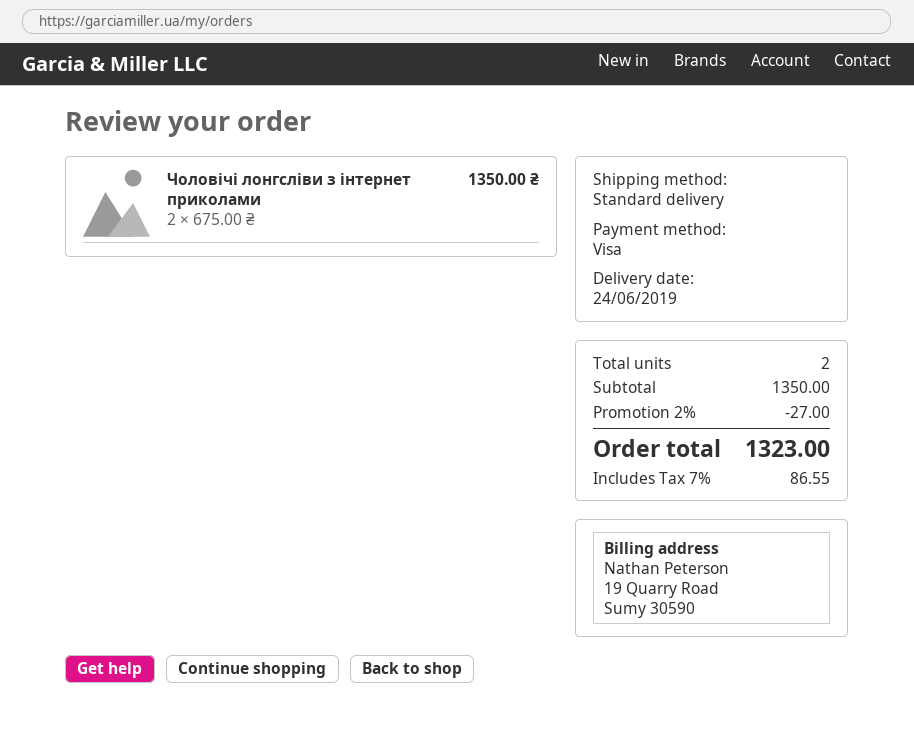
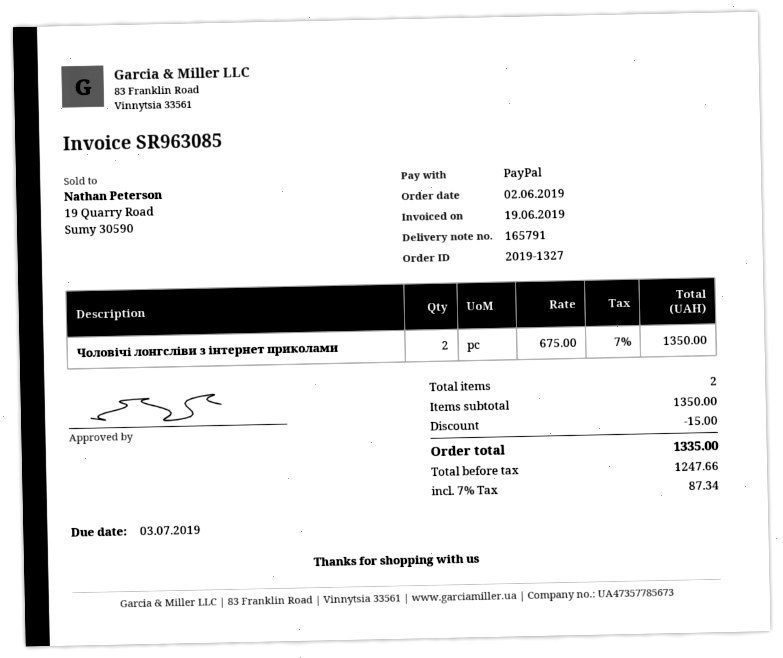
payment method: Visa -> PayPal
discount: 27.00 -> 15.00
tax: 7% = 86.55 -> 7% = 87.34
total: 1323.00 -> 1335.00

